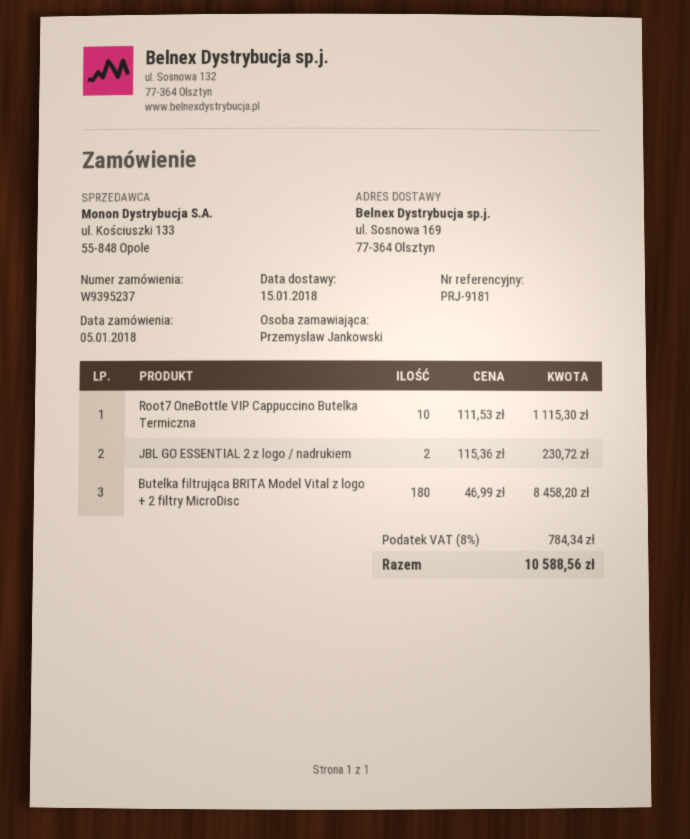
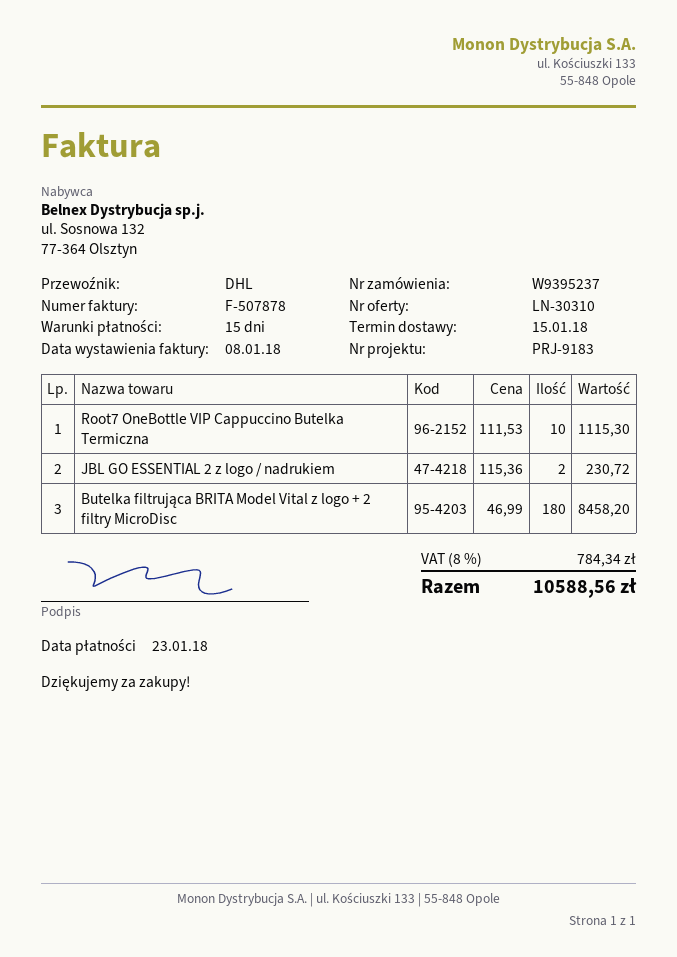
reference: PRJ-9181 -> PRJ-9183

